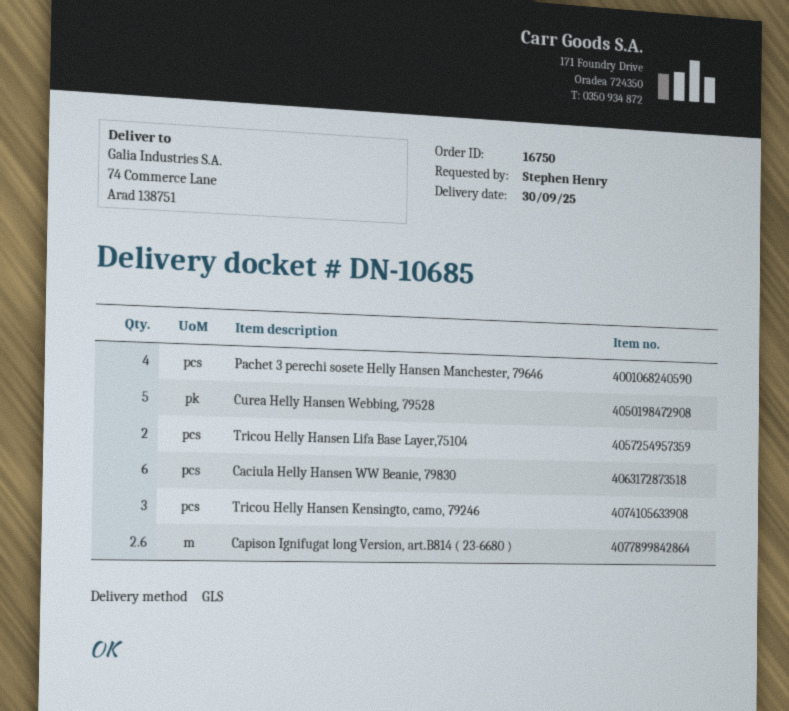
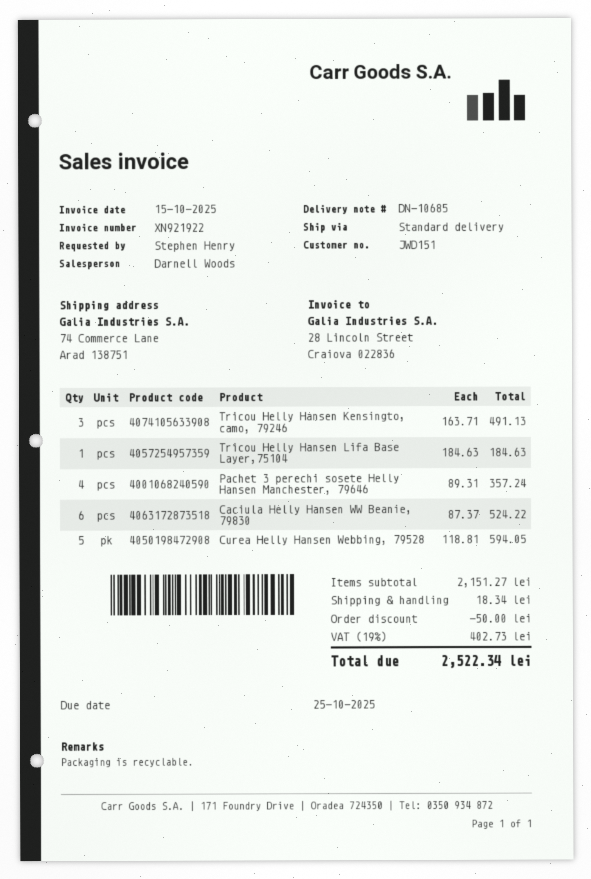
shipping method: GLS -> standard
Tricou Helly Hansen Lifa Base Layer,75104: 2 -> 1
Capison Ignifugat long Version, art.B814 ( 23-6680 ): 2.6 -> none

